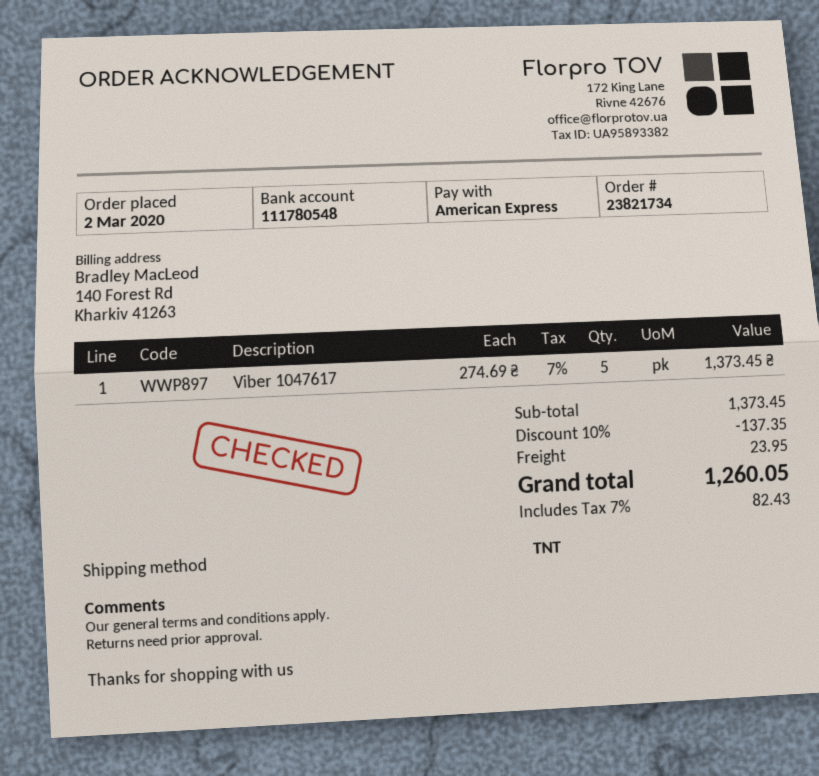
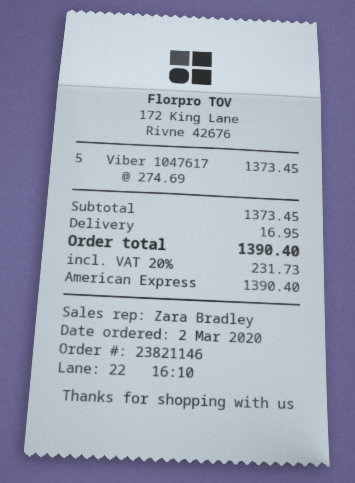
order number: 23821734 -> 23821146
discount: 10% = 137.35 -> none
shipping: 23.95 -> 16.95
tax: 7% = 82.43 -> 20% = 231.73
total: 1260.05 -> 1390.40

